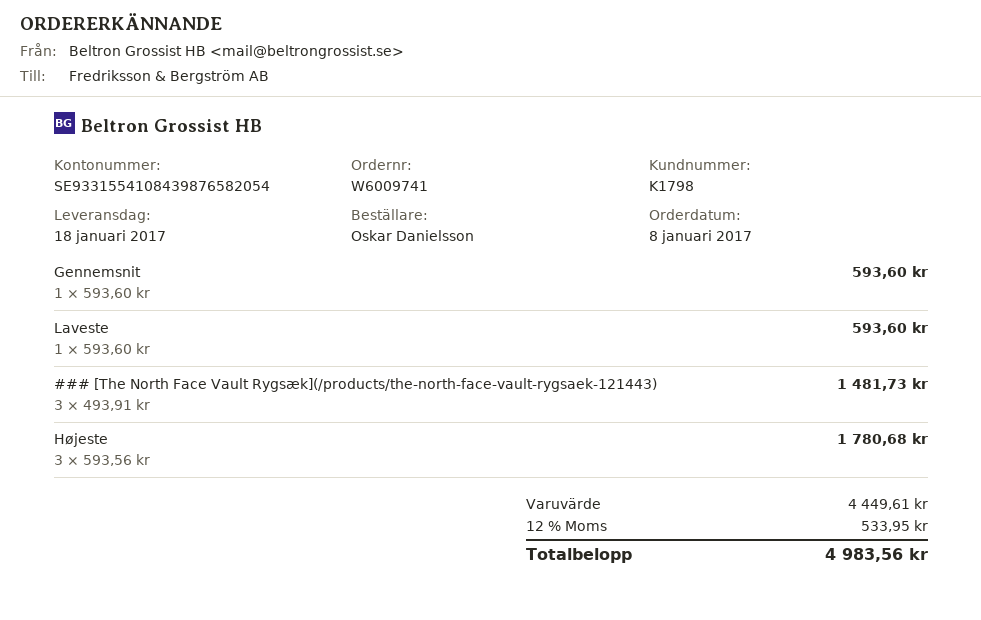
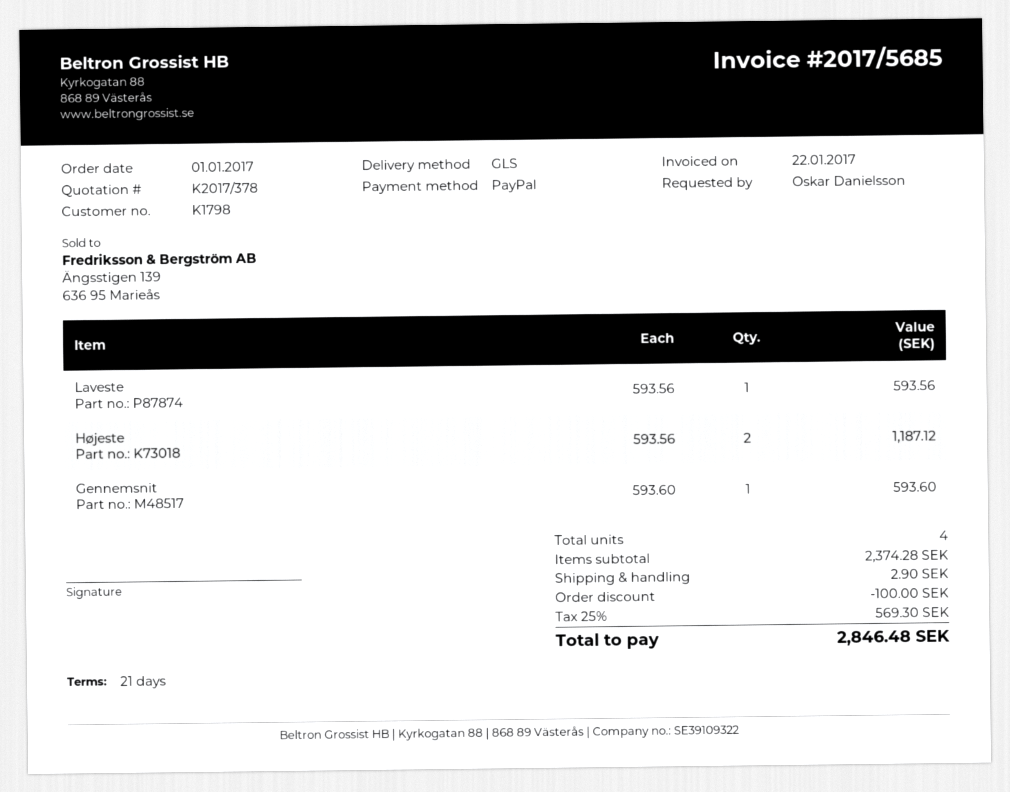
order date: 2017-01-08 -> 2017-01-01
Laveste: 1 x 593.60 = 593.60 -> 1 x 593.56 = 593.56
### [The North Face Vault Rygsæk](/products/the-north-face-vault-rygsaek-121443): 3 x 493.91 = 1481.73 -> none
Højeste: 3 x 593.56 = 1780.68 -> 2 x 593.56 = 1187.12
subtotal: 4449.61 -> 2374.28
discount: none -> 100.00
shipping: none -> 2.90
tax: 12% = 533.95 -> 25% = 569.30
total: 4983.56 -> 2846.48

